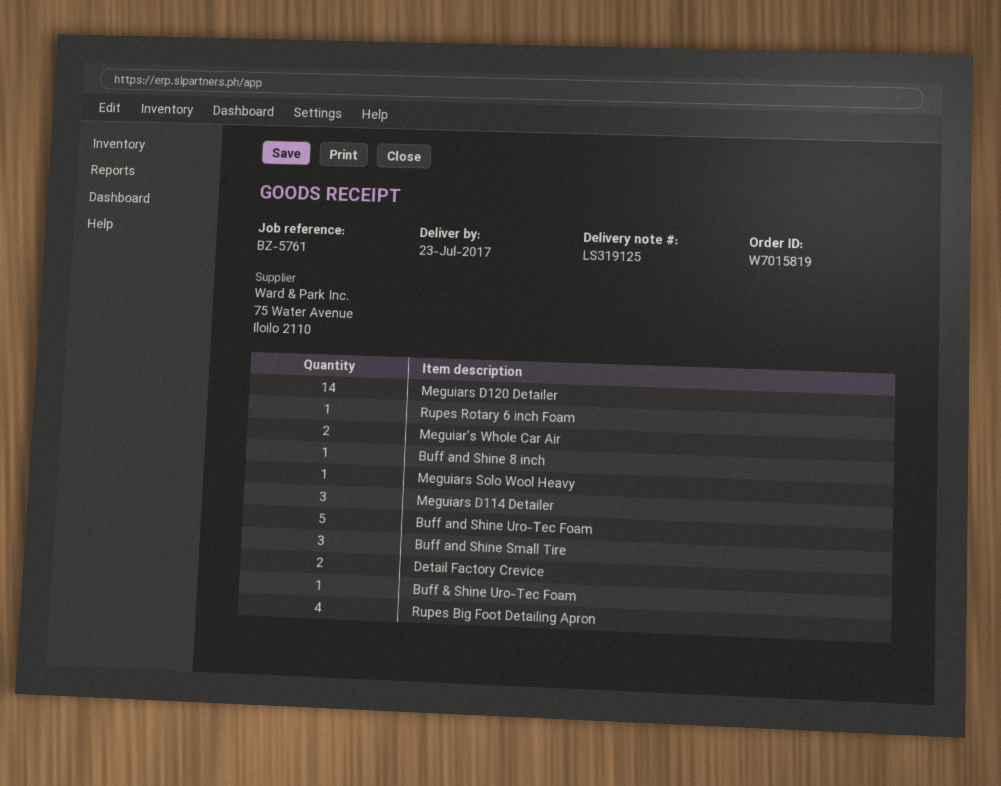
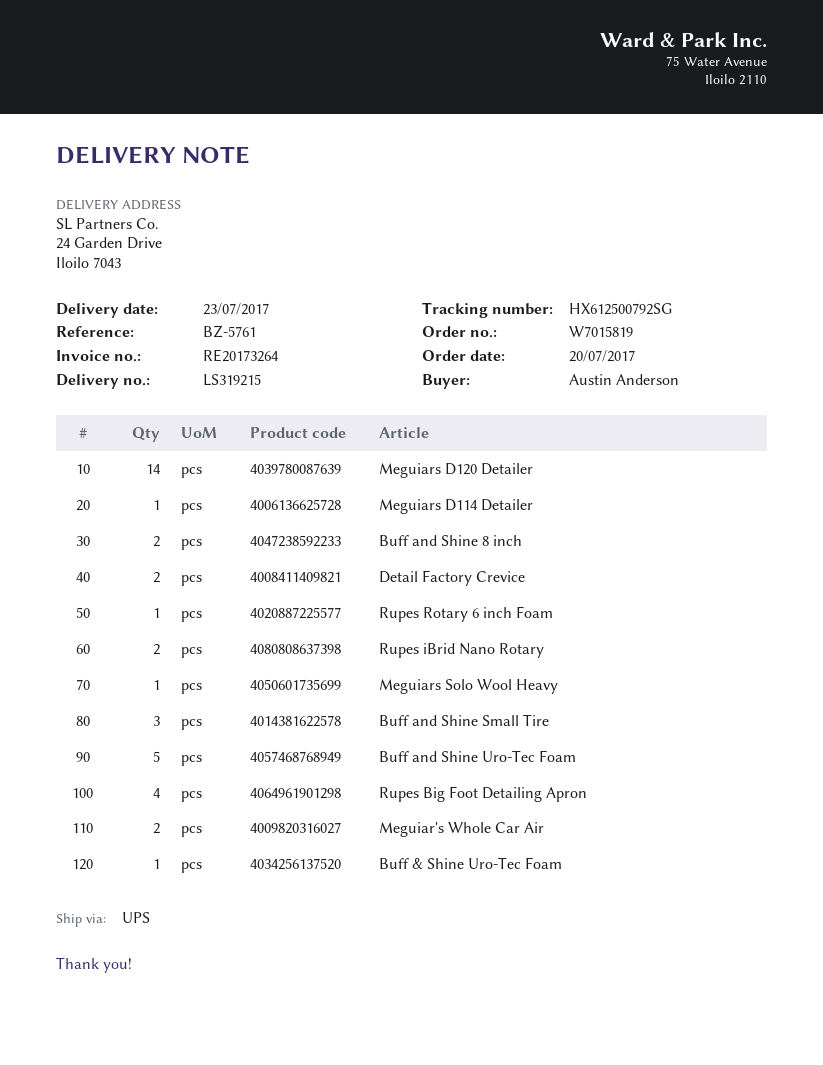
delivery note number: LS319125 -> LS319215
Buff and Shine 8 inch: 1 -> 2
Meguiars D114 Detailer: 3 -> 1
Rupes iBrid Nano Rotary: none -> 2

